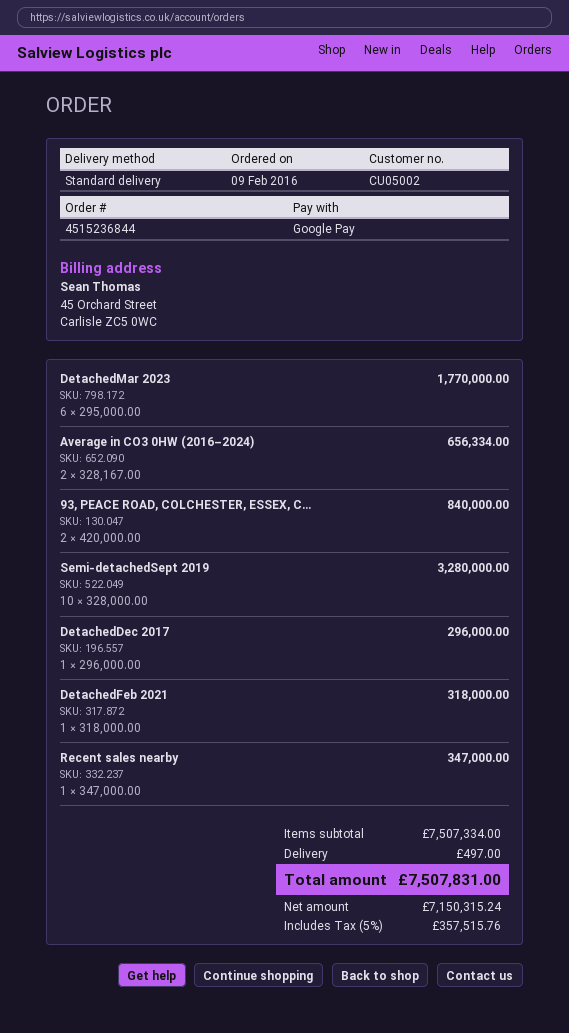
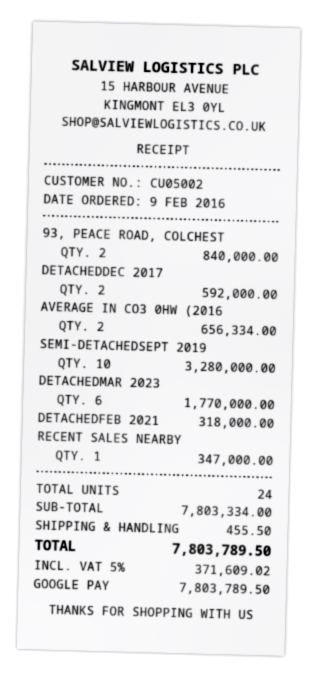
DetachedDec 2017: 1 for 296000.00 -> 2 for 592000.00
subtotal: 7507334.00 -> 7803334.00
shipping: 497.00 -> 455.50
tax: 5% = 357515.76 -> 5% = 371609.02
total: 7507831.00 -> 7803789.50

